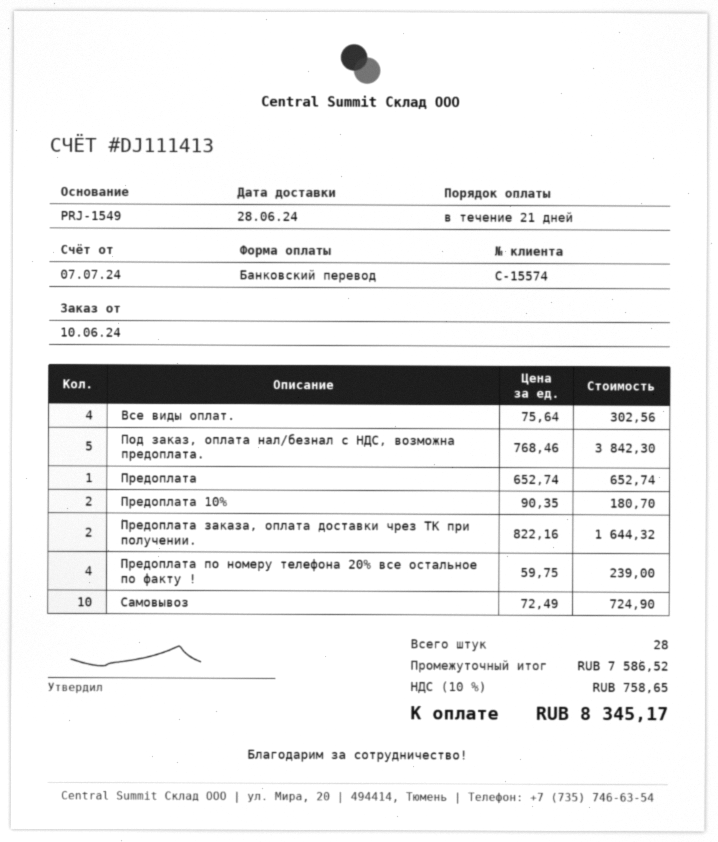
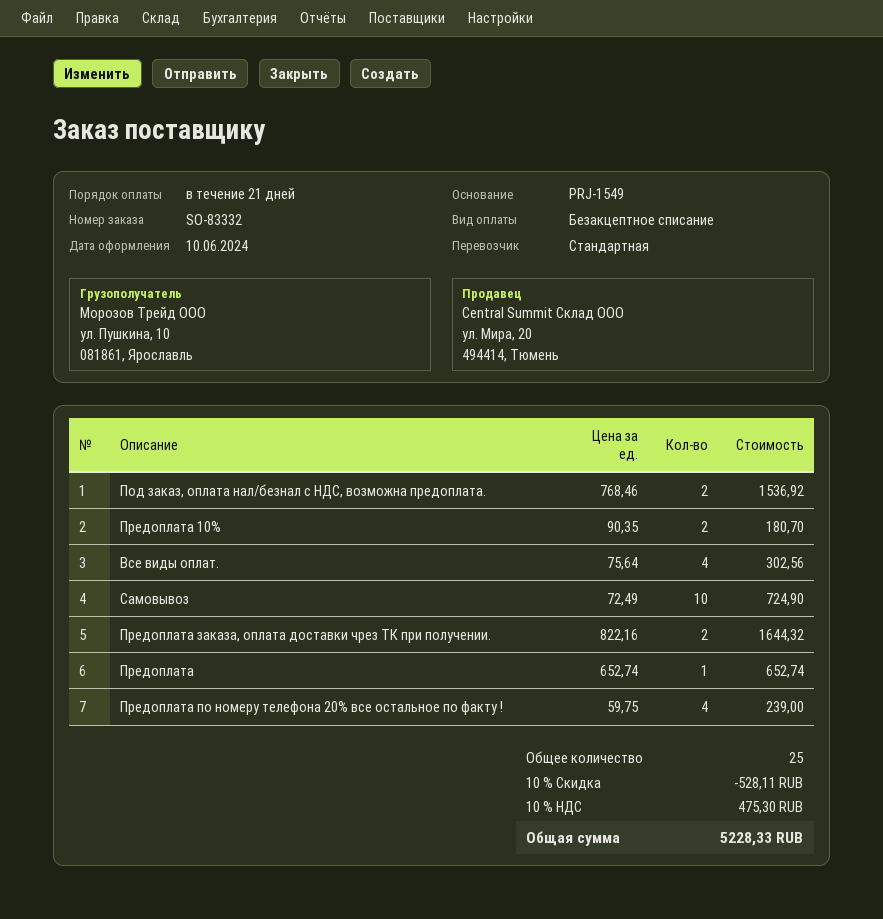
payment method: bank transfer -> direct debit
Под заказ, оплата нал/безнал с НДС, возможна предоплата.: 5 x 768.46 = 3842.30 -> 2 x 768.46 = 1536.92
total quantity: 28 -> 25
discount: none -> 10% = 528.11
tax: 10% = 758.65 -> 10% = 475.30
total: 8345.17 -> 5228.33

